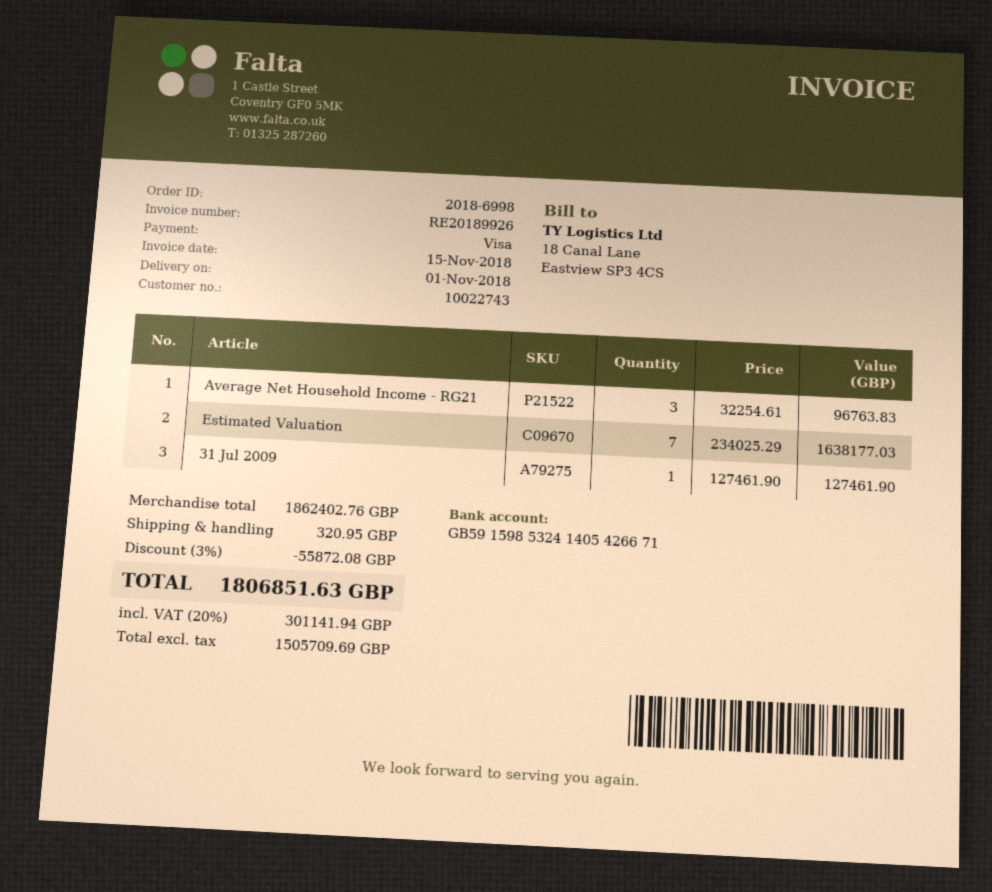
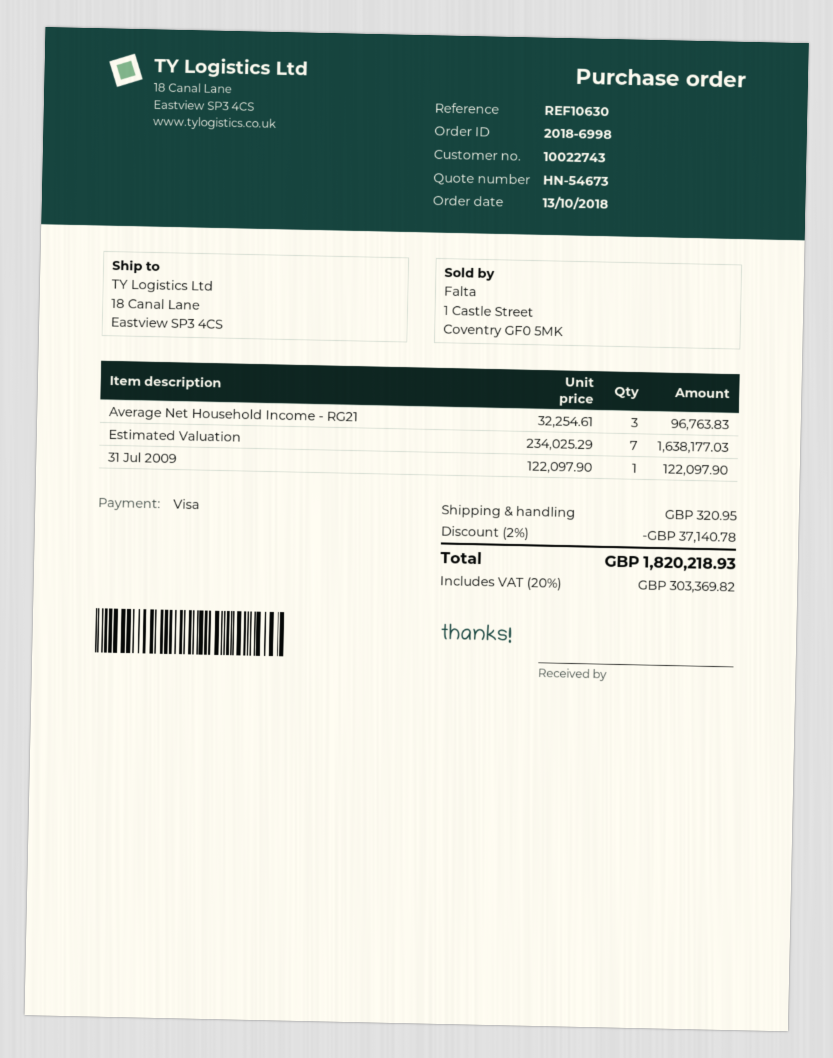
31 Jul 2009: 1 x 127461.90 = 127461.90 -> 1 x 122097.90 = 122097.90
discount: 3% = 55872.08 -> 2% = 37140.78
tax: 20% = 301141.94 -> 20% = 303369.82
total: 1806851.63 -> 1820218.93

